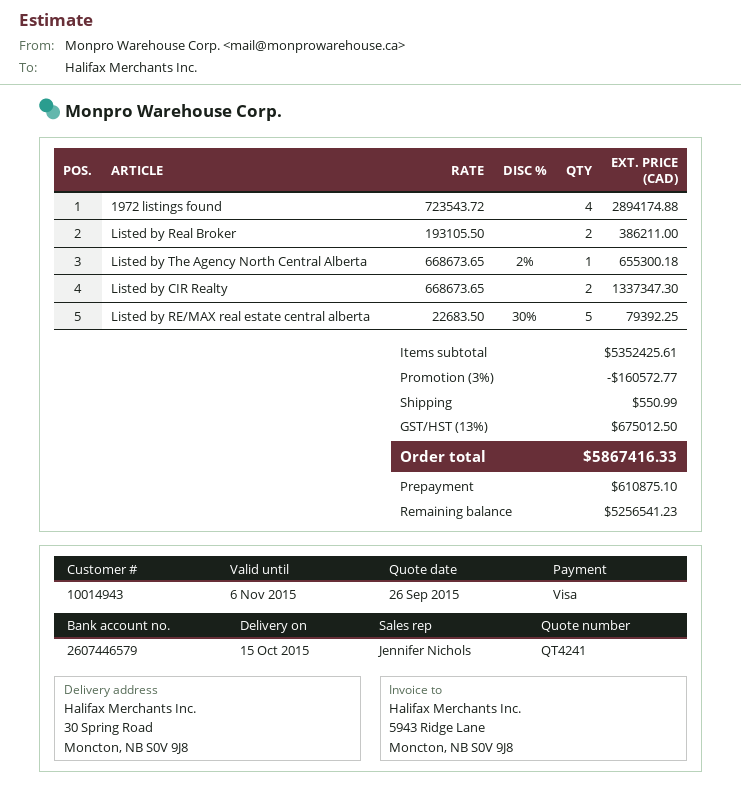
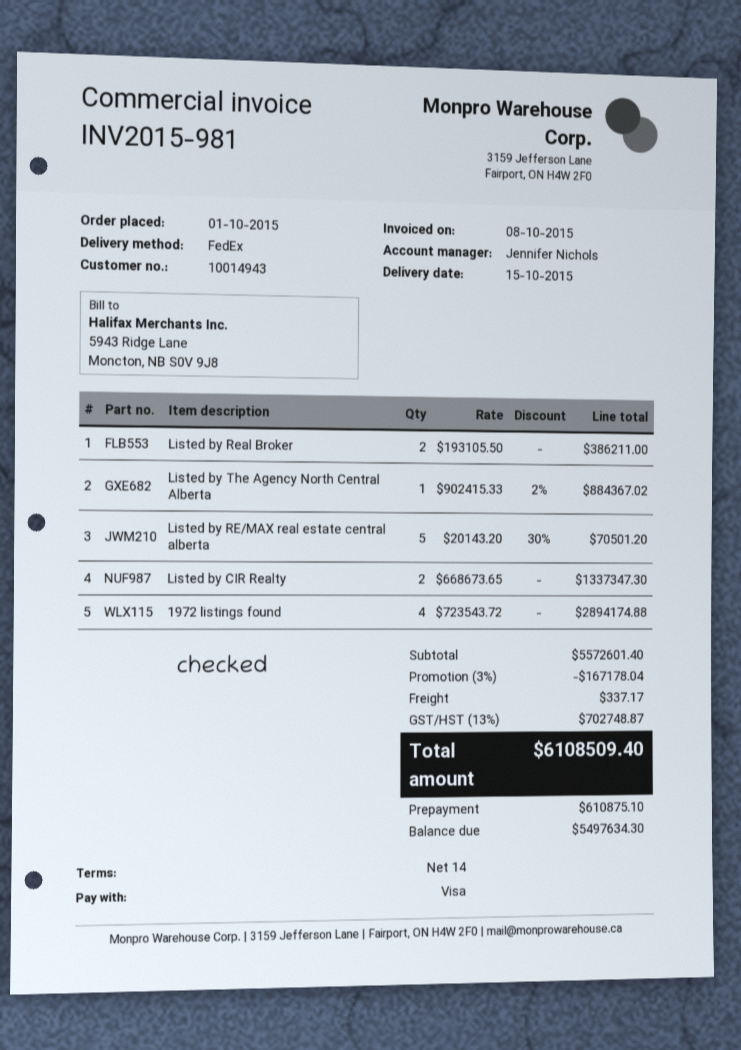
Listed by The Agency North Central Alberta: 1 x 668673.65 - 2% = 655300.18 -> 1 x 902415.33 - 2% = 884367.02
Listed by RE/MAX real estate central alberta: 5 x 22683.50 - 30% = 79392.25 -> 5 x 20143.20 - 30% = 70501.20
subtotal: 5352425.61 -> 5572601.40
discount: 3% = 160572.77 -> 3% = 167178.04
shipping: 550.99 -> 337.17
tax: 13% = 675012.50 -> 13% = 702748.87
total: 5867416.33 -> 6108509.40
balance: 5256541.23 -> 5497634.30

